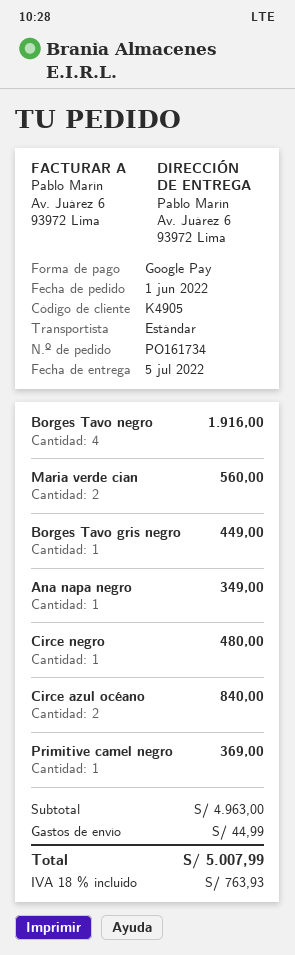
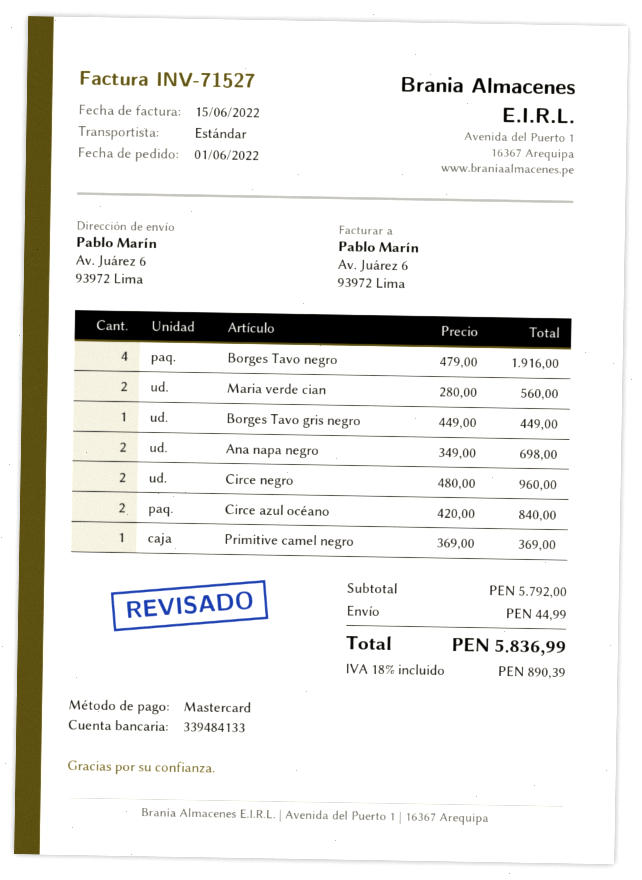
payment method: Google Pay -> Mastercard
Ana napa negro: 1 for 349.00 -> 2 for 698.00
Circe negro: 1 for 480.00 -> 2 for 960.00
subtotal: 4963.00 -> 5792.00
tax: 18% = 763.93 -> 18% = 890.39
total: 5007.99 -> 5836.99

